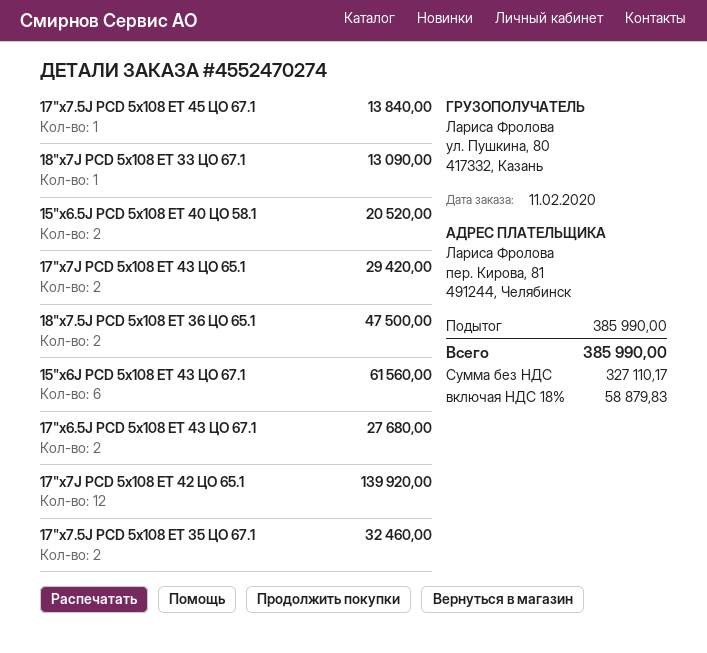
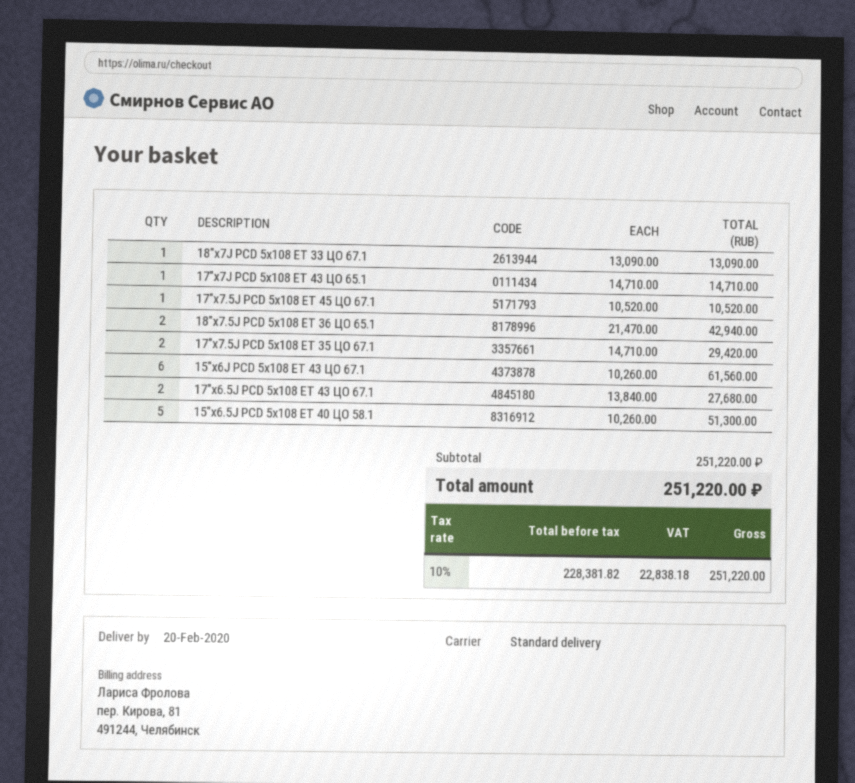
17"x7.5J PCD 5x108 ЕТ 45 ЦО 67.1: 1 for 13840.00 -> 1 for 10520.00
15"x6.5J PCD 5x108 ЕТ 40 ЦО 58.1: 2 for 20520.00 -> 5 for 51300.00
17"x7J PCD 5x108 ЕТ 43 ЦО 65.1: 2 for 29420.00 -> 1 for 14710.00
18"x7.5J PCD 5x108 ЕТ 36 ЦО 65.1: 2 for 47500.00 -> 2 for 42940.00
17"x7J PCD 5x108 ЕТ 42 ЦО 65.1: 12 for 139920.00 -> none
17"x7.5J PCD 5x108 ЕТ 35 ЦО 67.1: 2 for 32460.00 -> 2 for 29420.00
subtotal: 385990.00 -> 251220.00
net: 327110.17 -> 228381.82
tax: 18% = 58879.83 -> 10% = 22838.18
total: 385990.00 -> 251220.00

